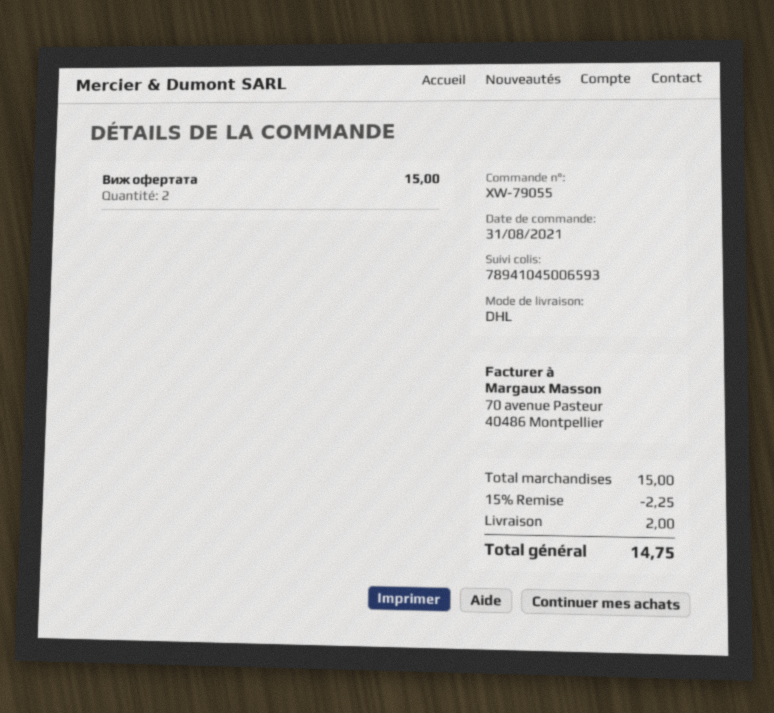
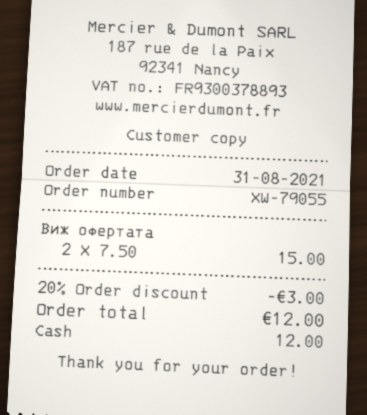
discount: 15% = 2.25 -> 20% = 3.00
shipping: 2.00 -> none
total: 14.75 -> 12.00

